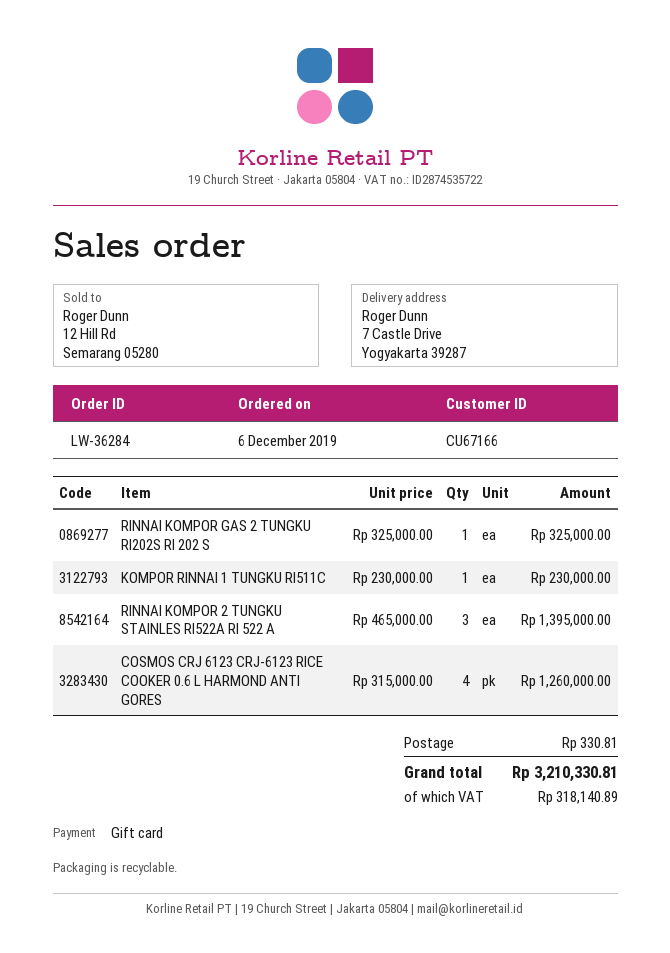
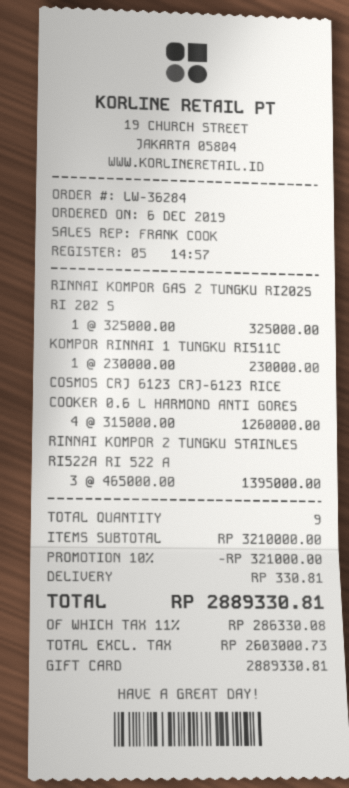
discount: none -> 10% = 321000.00
tax: 318140.89 -> 286330.08
total: 3210330.81 -> 2889330.81

